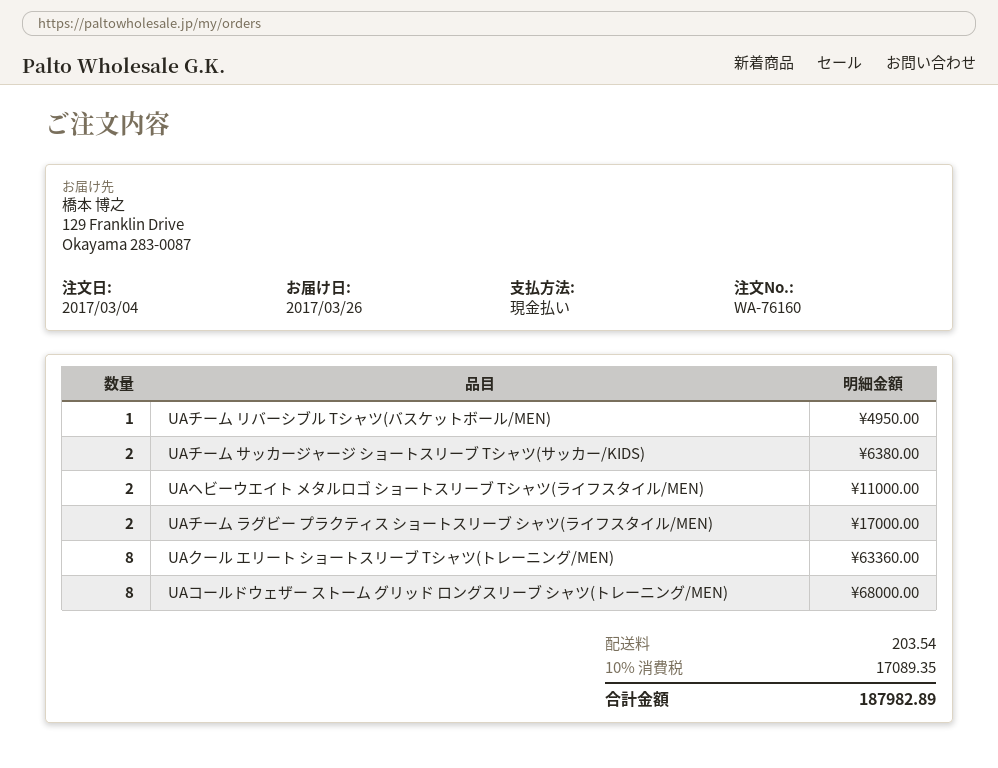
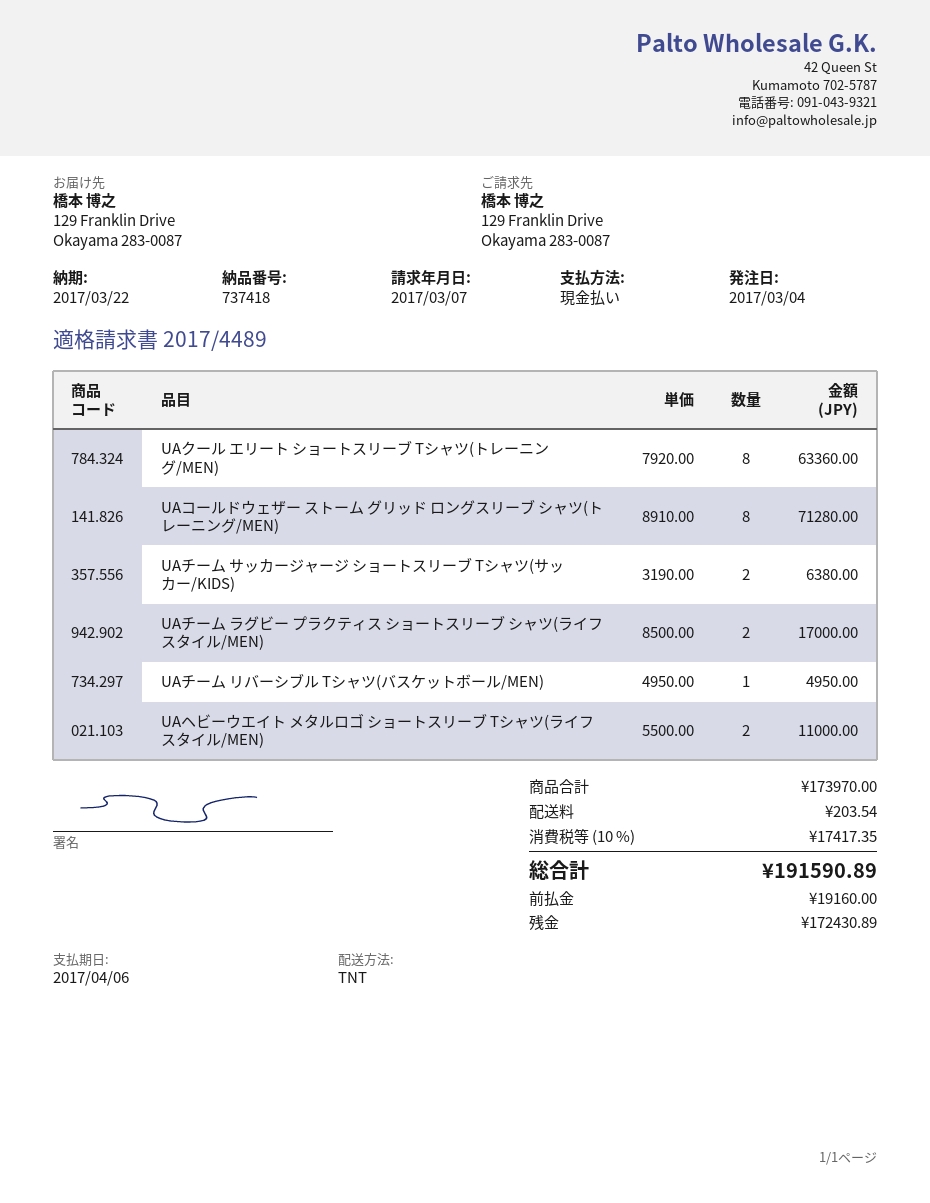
delivery date: 2017-03-26 -> 2017-03-22
UAコールドウェザー ストーム グリッド ロングスリーブ シャツ(トレーニング/MEN): 8 for 68000.00 -> 8 for 71280.00
tax: 10% = 17089.35 -> 10% = 17417.35
total: 187982.89 -> 191590.89

